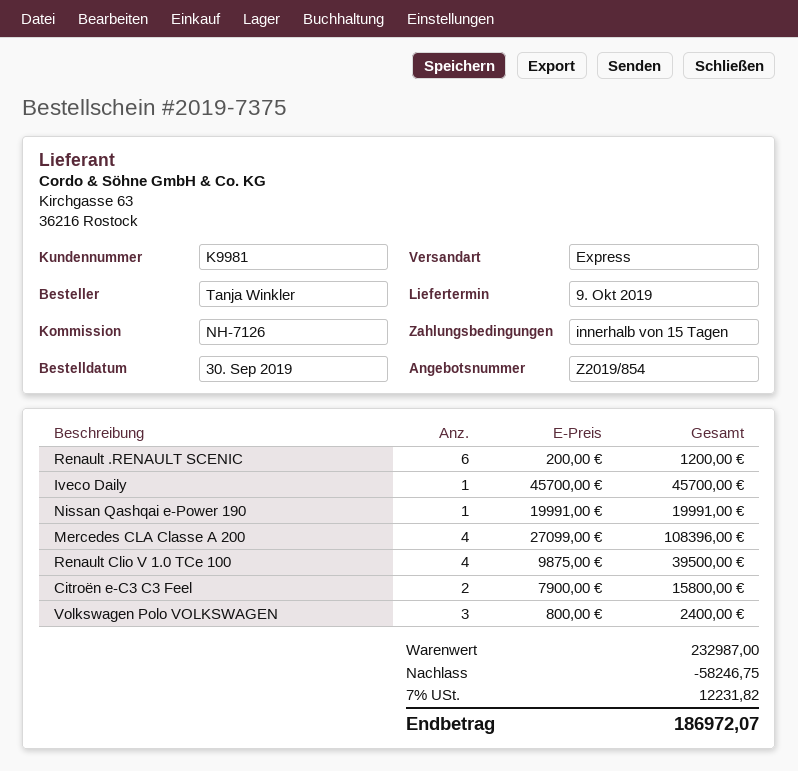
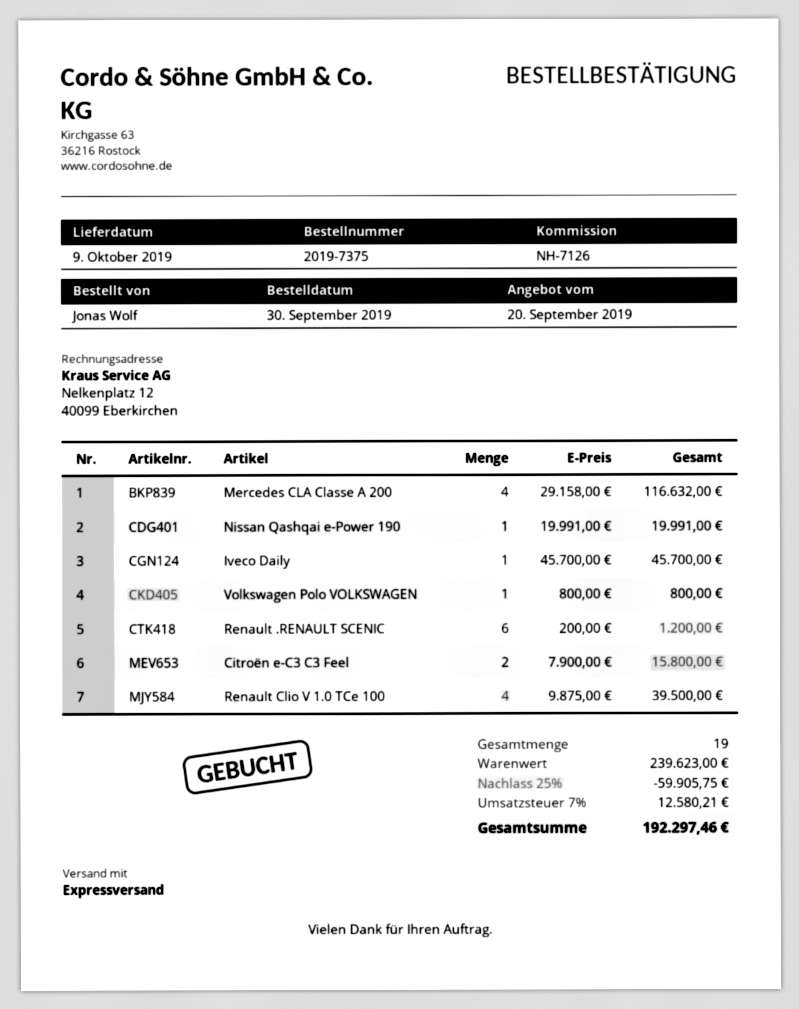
ordered by: Tanja Winkler -> Jonas Wolf
Mercedes CLA Classe A 200: 4 x 27099.00 = 108396.00 -> 4 x 29158.00 = 116632.00
Volkswagen Polo VOLKSWAGEN: 3 x 800.00 = 2400.00 -> 1 x 800.00 = 800.00
subtotal: 232987.00 -> 239623.00
discount: 58246.75 -> 59905.75
tax: 7% = 12231.82 -> 7% = 12580.21
total: 186972.07 -> 192297.46

